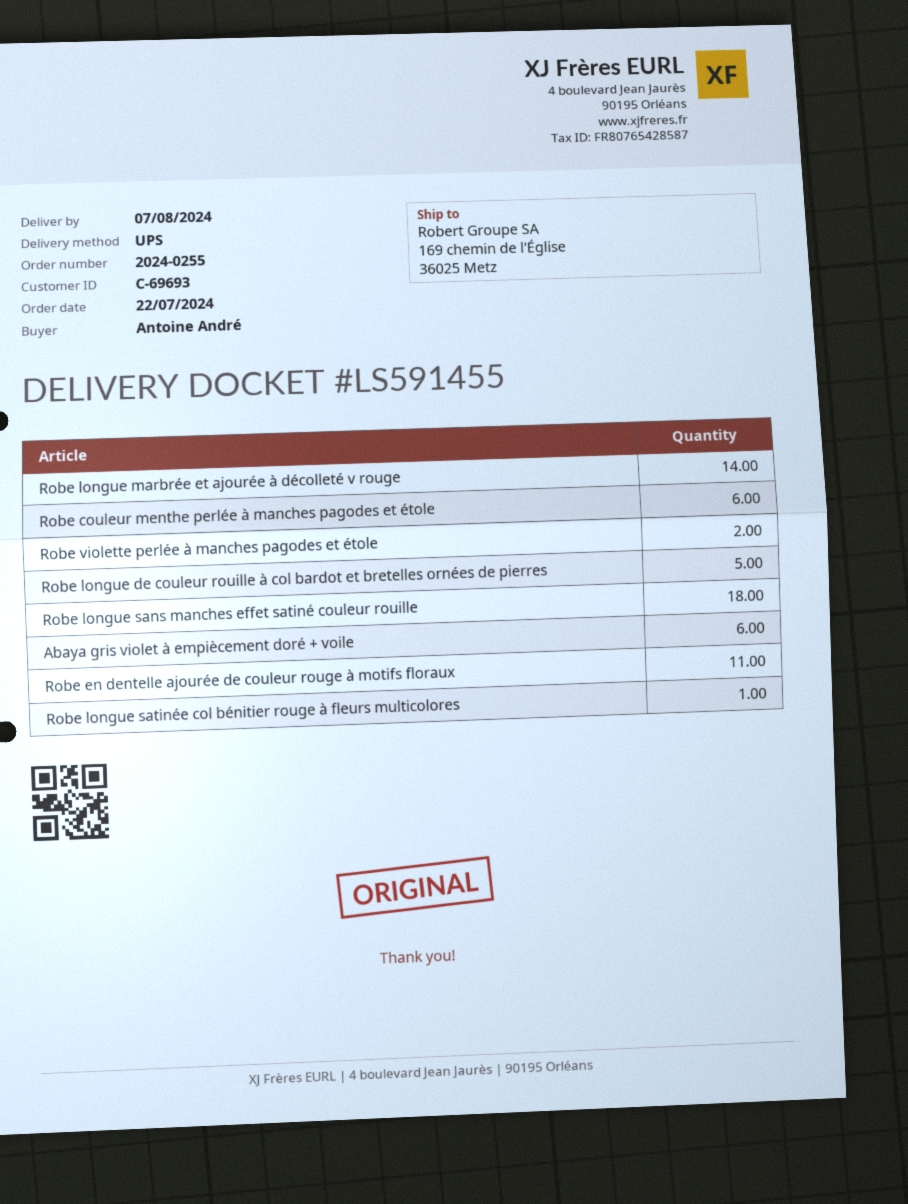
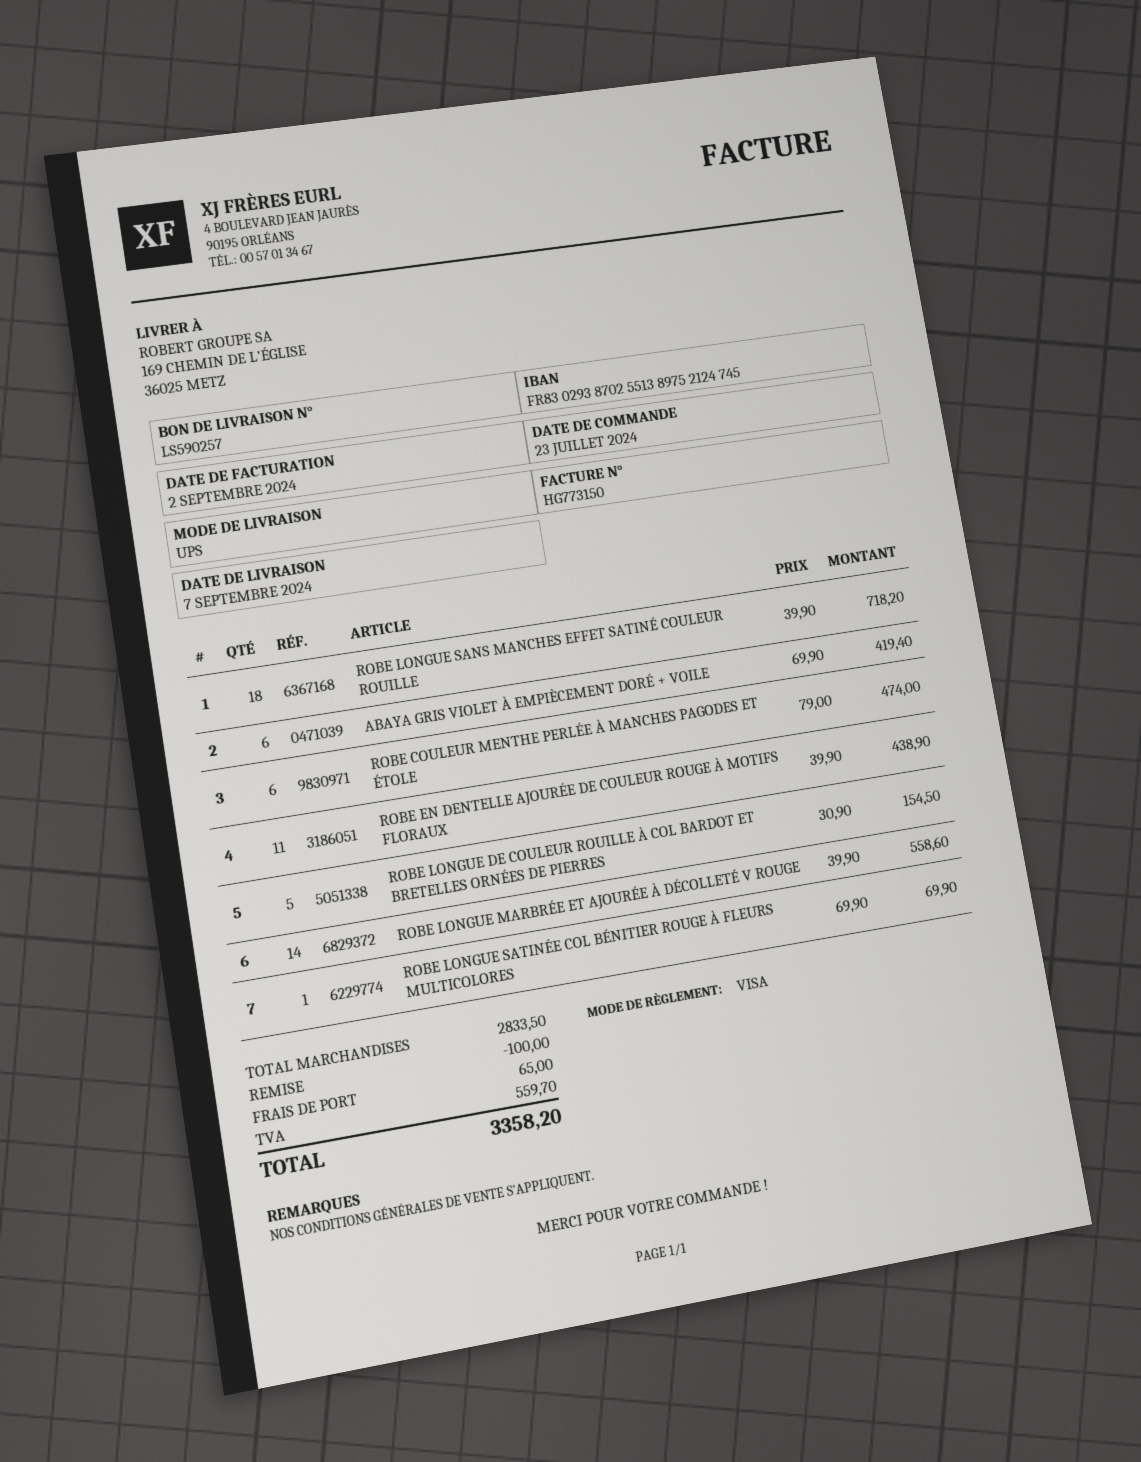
order date: 2024-07-22 -> 2024-07-23
delivery note number: LS591455 -> LS590257
delivery date: 2024-08-07 -> 2024-09-07
Robe violette perlée à manches pagodes et étole: 2 -> none

